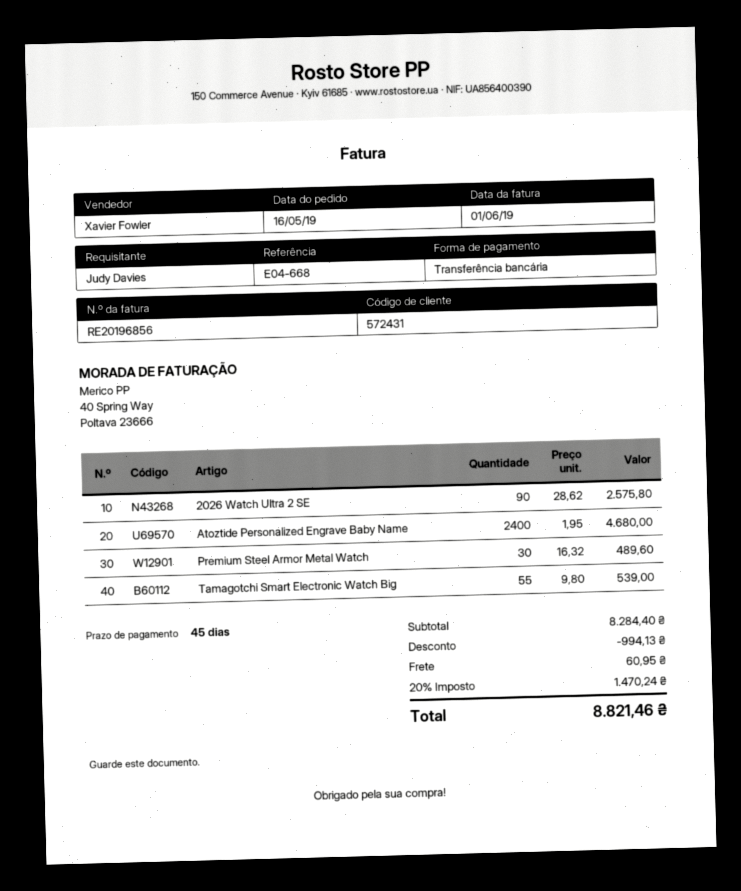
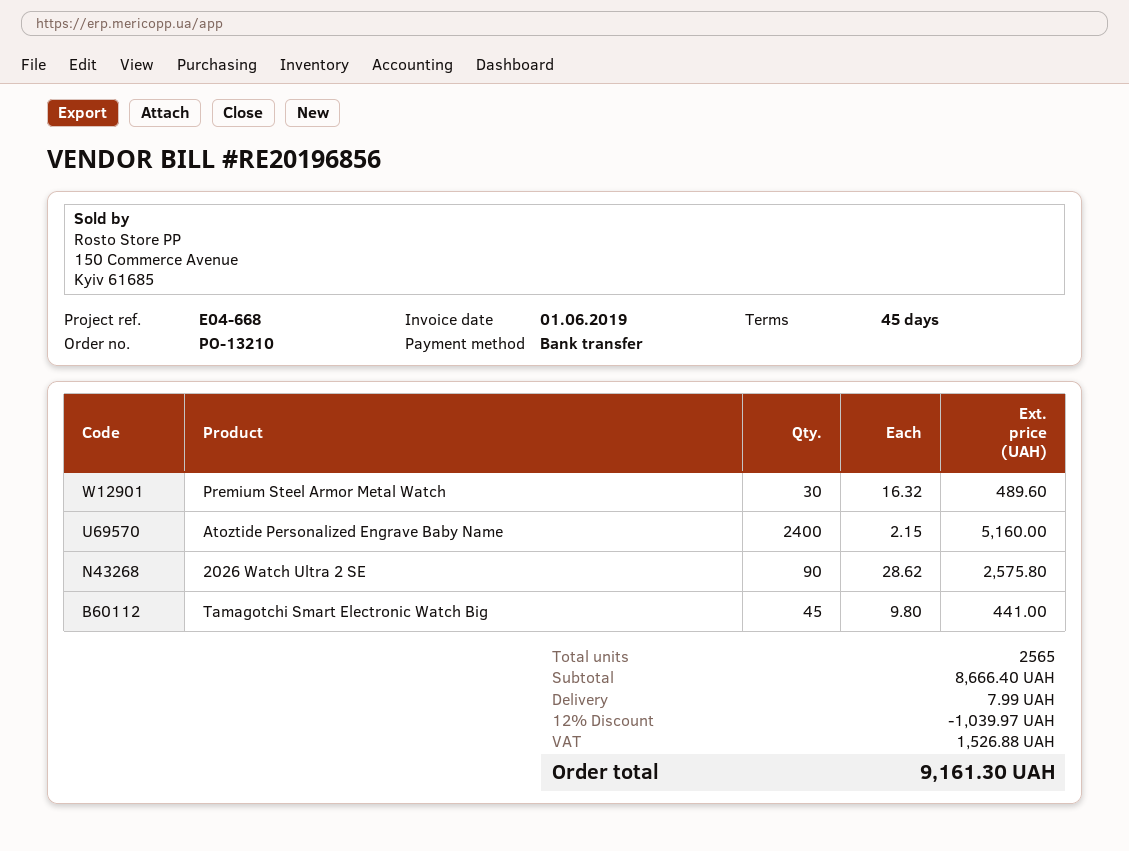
Atoztide Personalized Engrave Baby Name: 2400 x 1.95 = 4680.00 -> 2400 x 2.15 = 5160.00
Tamagotchi Smart Electronic Watch Big: 55 x 9.80 = 539.00 -> 45 x 9.80 = 441.00
subtotal: 8284.40 -> 8666.40
discount: 994.13 -> 1039.97
shipping: 60.95 -> 7.99
tax: 1470.24 -> 1526.88
total: 8821.46 -> 9161.30

